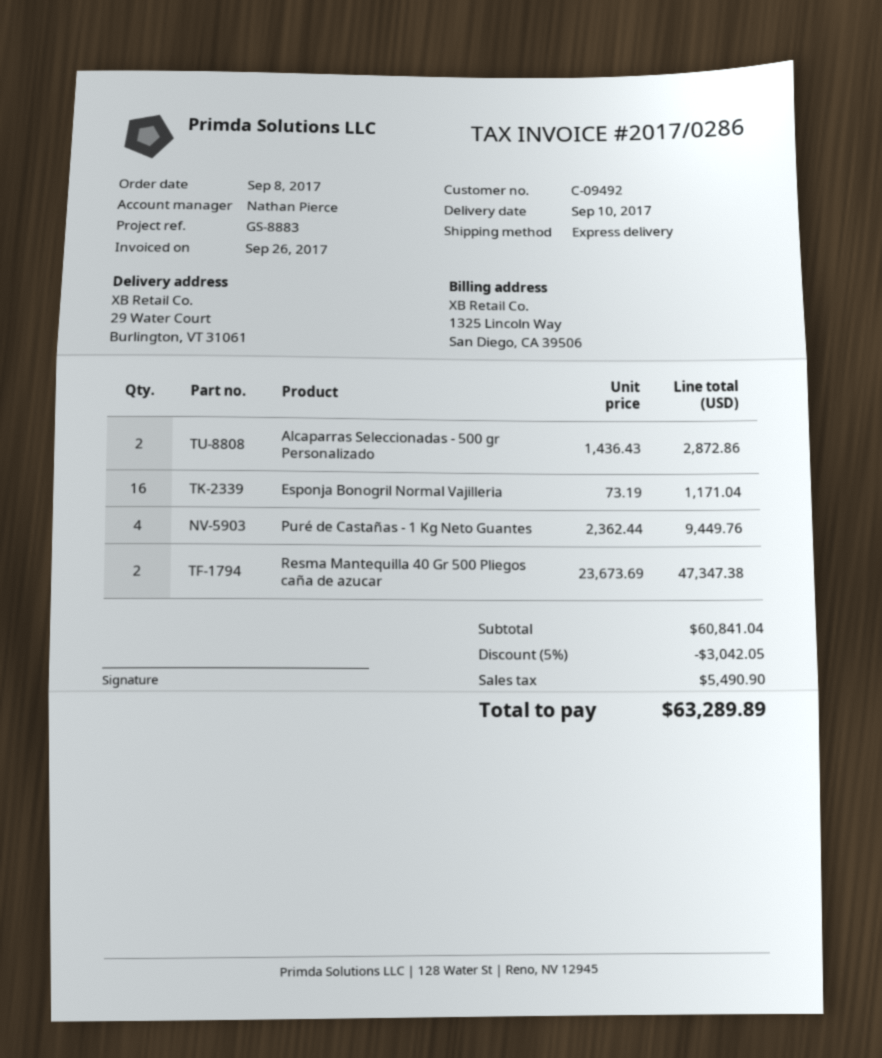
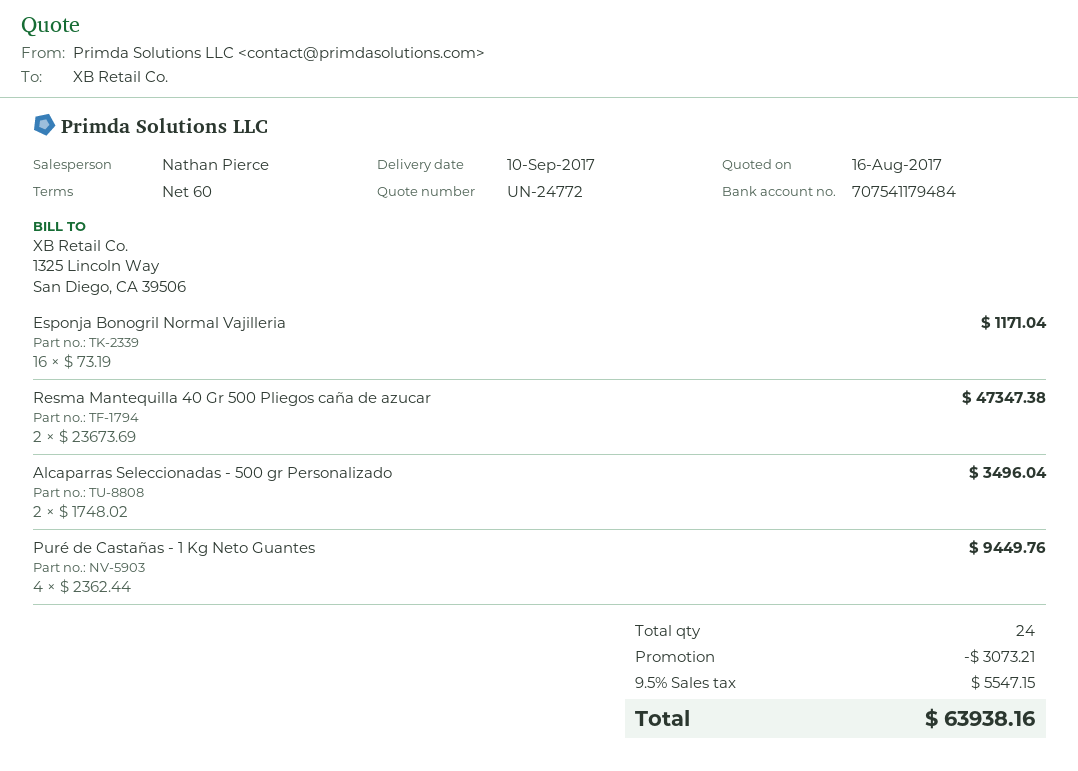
Alcaparras Seleccionadas - 500 gr Personalizado: 2 x 1436.43 = 2872.86 -> 2 x 1748.02 = 3496.04
discount: 3042.05 -> 3073.21
tax: 5490.90 -> 5547.15
total: 63289.89 -> 63938.16

